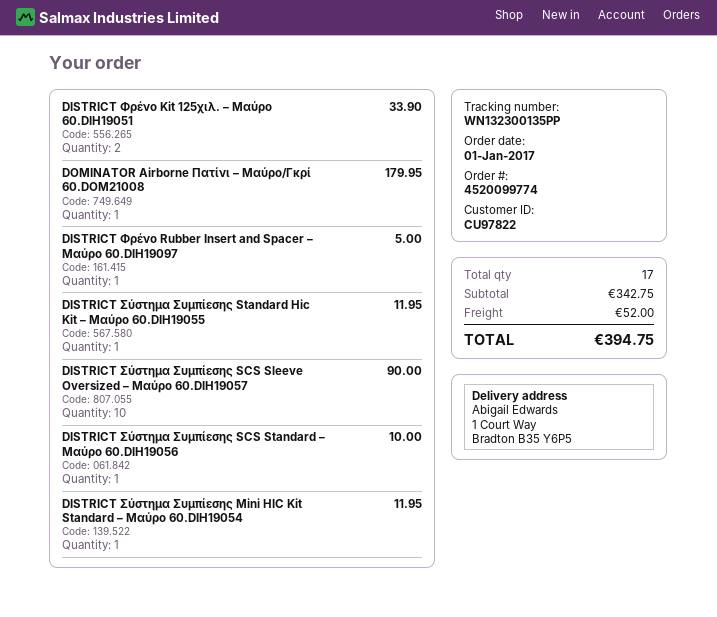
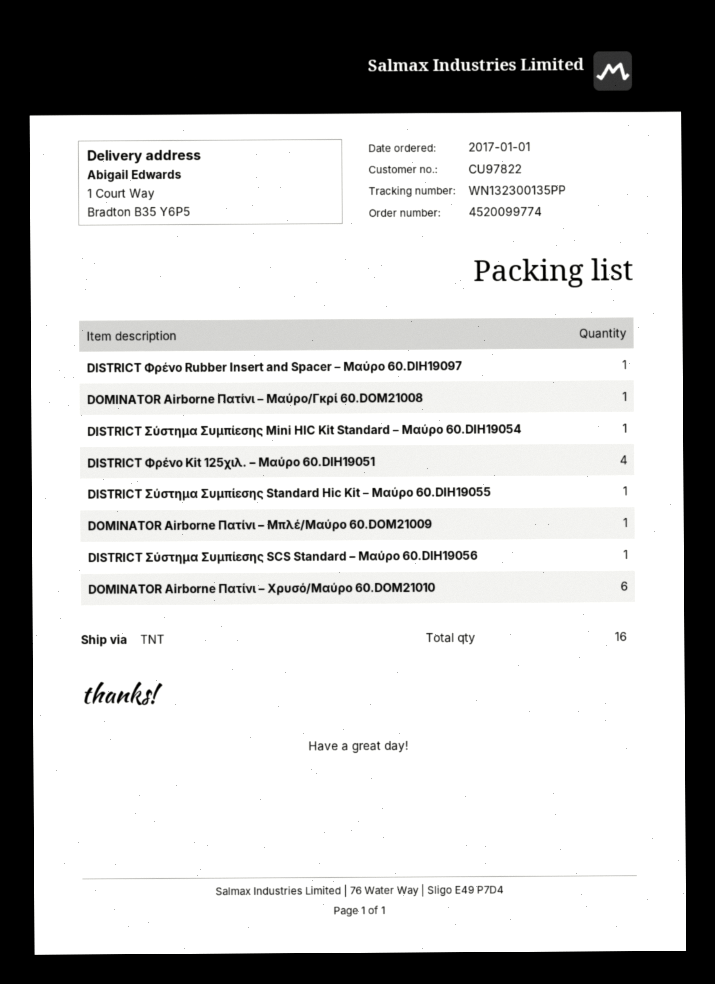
DISTRICT Φρένο Kit 125χιλ. – Μαύρο 60.DIH19051: 2 -> 4
DISTRICT Σύστημα Συμπίεσης SCS Sleeve Oversized – Μαύρο 60.DIH19057: 10 -> none
DOMINATOR Airborne Πατίνι – Μπλέ/Μαύρο 60.DOM21009: none -> 1
DOMINATOR Airborne Πατίνι – Χρυσό/Μαύρο 60.DOM21010: none -> 6
total quantity: 17 -> 16

